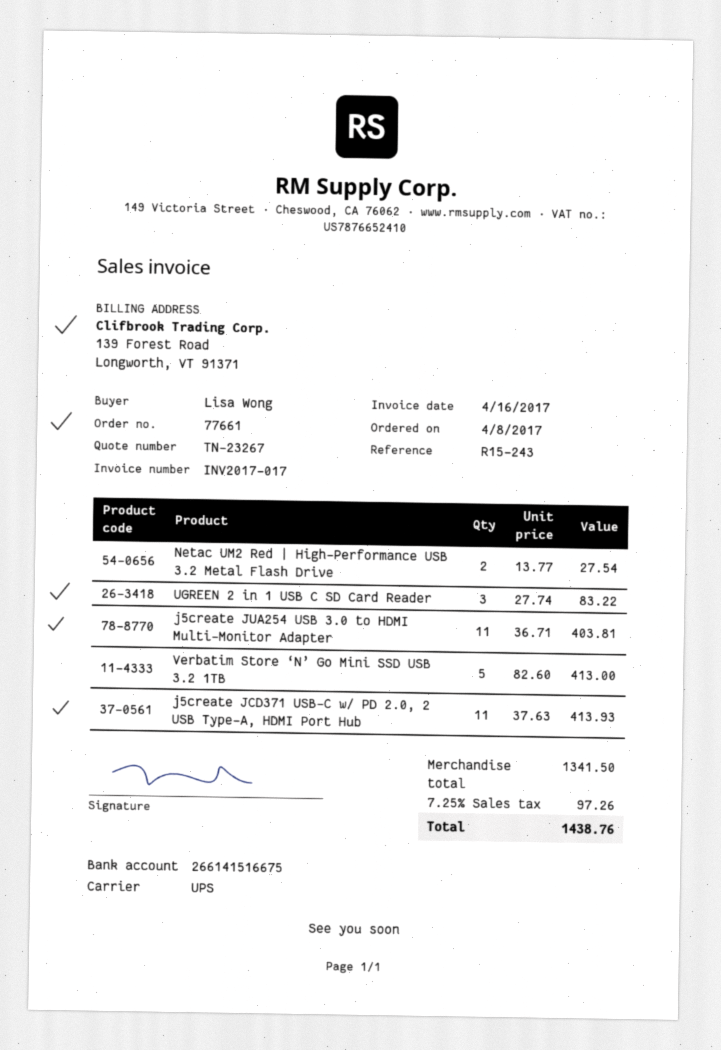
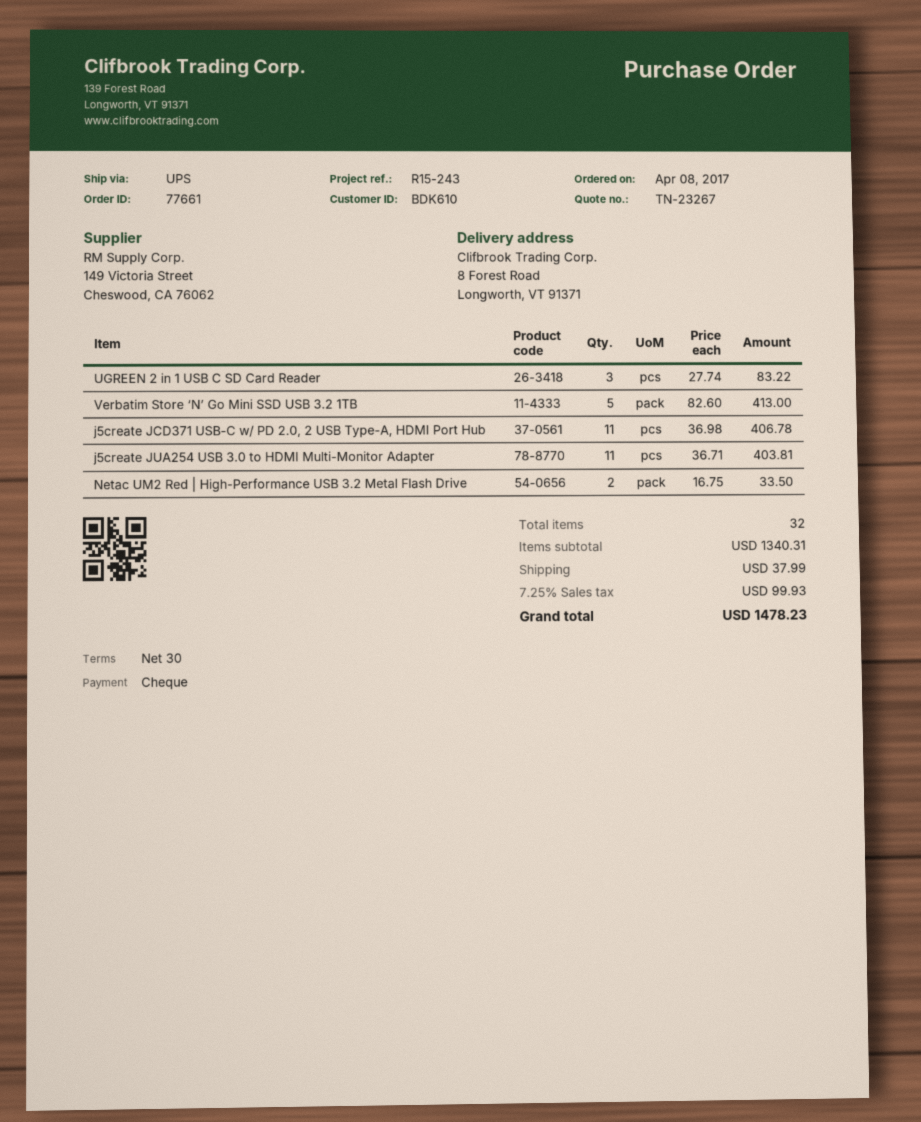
Netac UM2 Red | High-Performance USB 3.2 Metal Flash Drive: 2 x 13.77 = 27.54 -> 2 x 16.75 = 33.50
j5create JCD371 USB-C w/ PD 2.0, 2 USB Type-A, HDMI Port Hub: 11 x 37.63 = 413.93 -> 11 x 36.98 = 406.78
subtotal: 1341.50 -> 1340.31
shipping: none -> 37.99
tax: 7.25% = 97.26 -> 7.25% = 99.93
total: 1438.76 -> 1478.23

